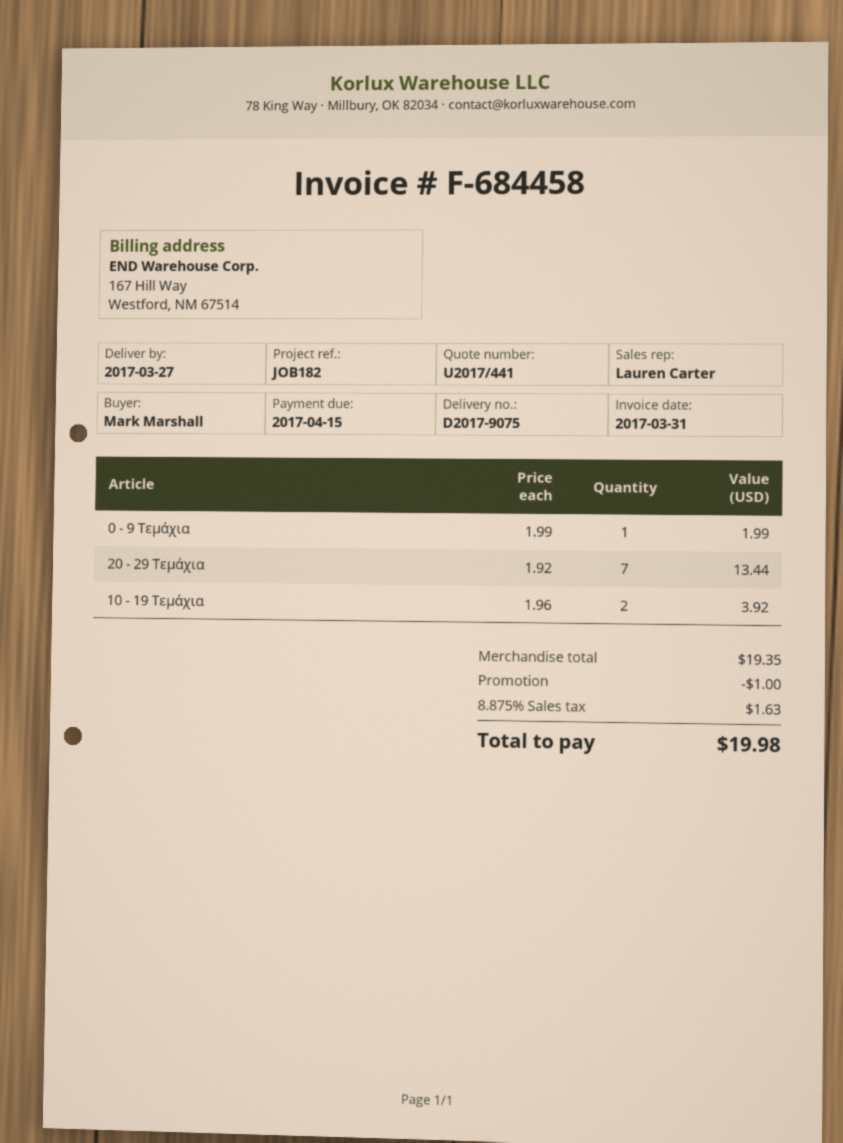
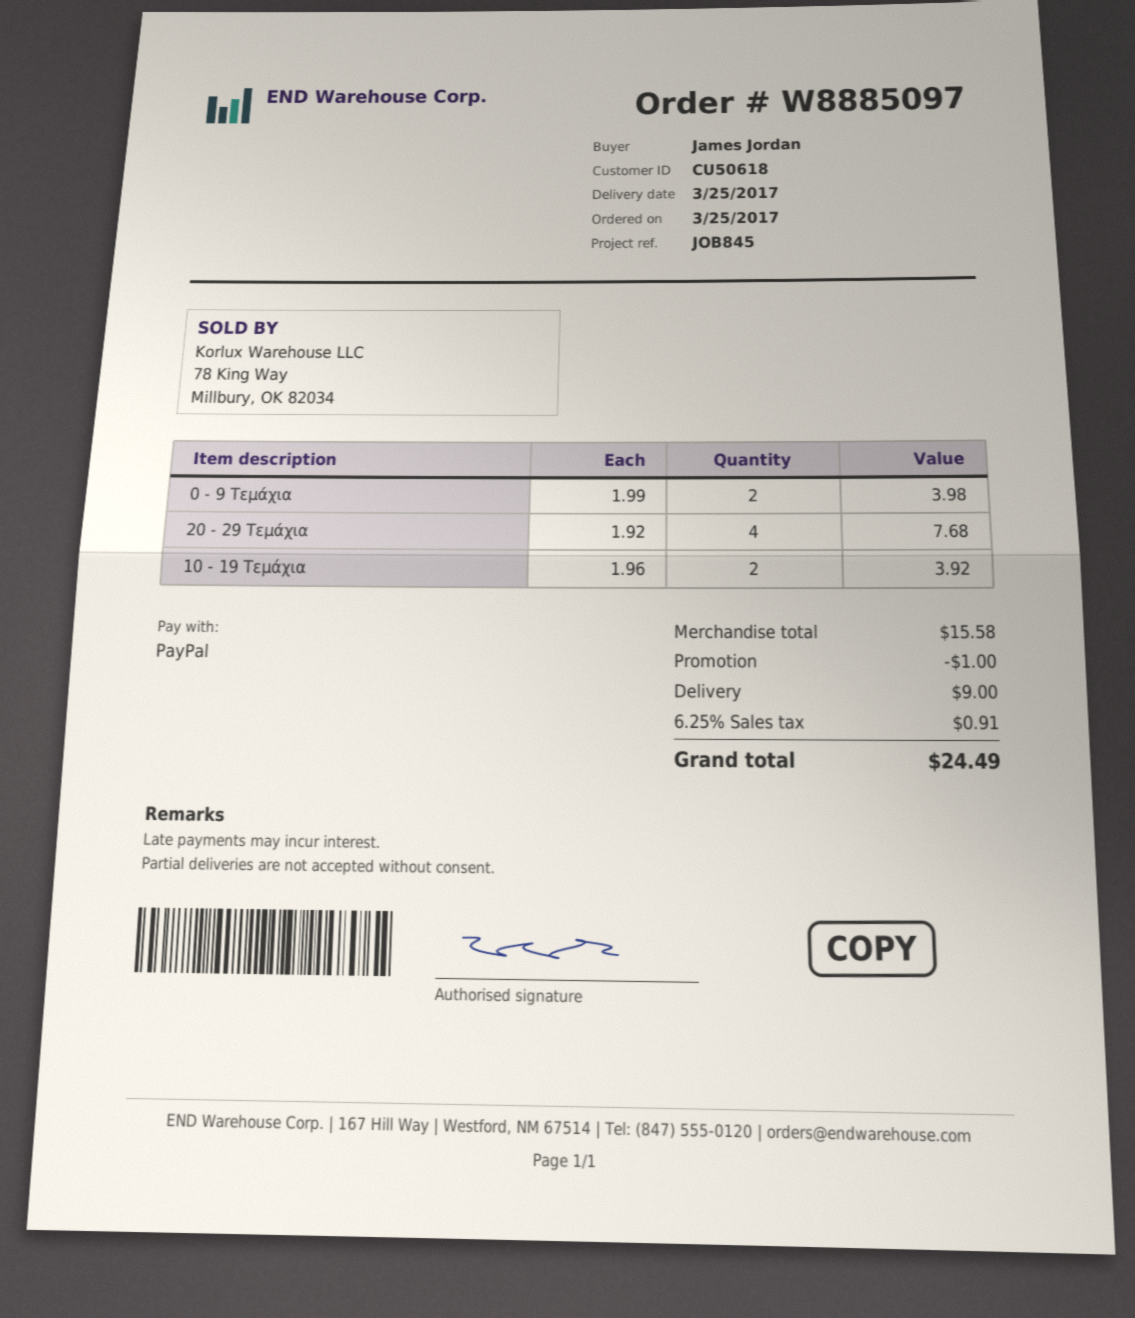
delivery date: 2017-03-27 -> 2017-03-25
reference: JOB182 -> JOB845
ordered by: Mark Marshall -> James Jordan
0 - 9 Τεμάχια: 1 x 1.99 = 1.99 -> 2 x 1.99 = 3.98
20 - 29 Τεμάχια: 7 x 1.92 = 13.44 -> 4 x 1.92 = 7.68
subtotal: 19.35 -> 15.58
shipping: none -> 9.00
tax: 8.875% = 1.63 -> 6.25% = 0.91
total: 19.98 -> 24.49

